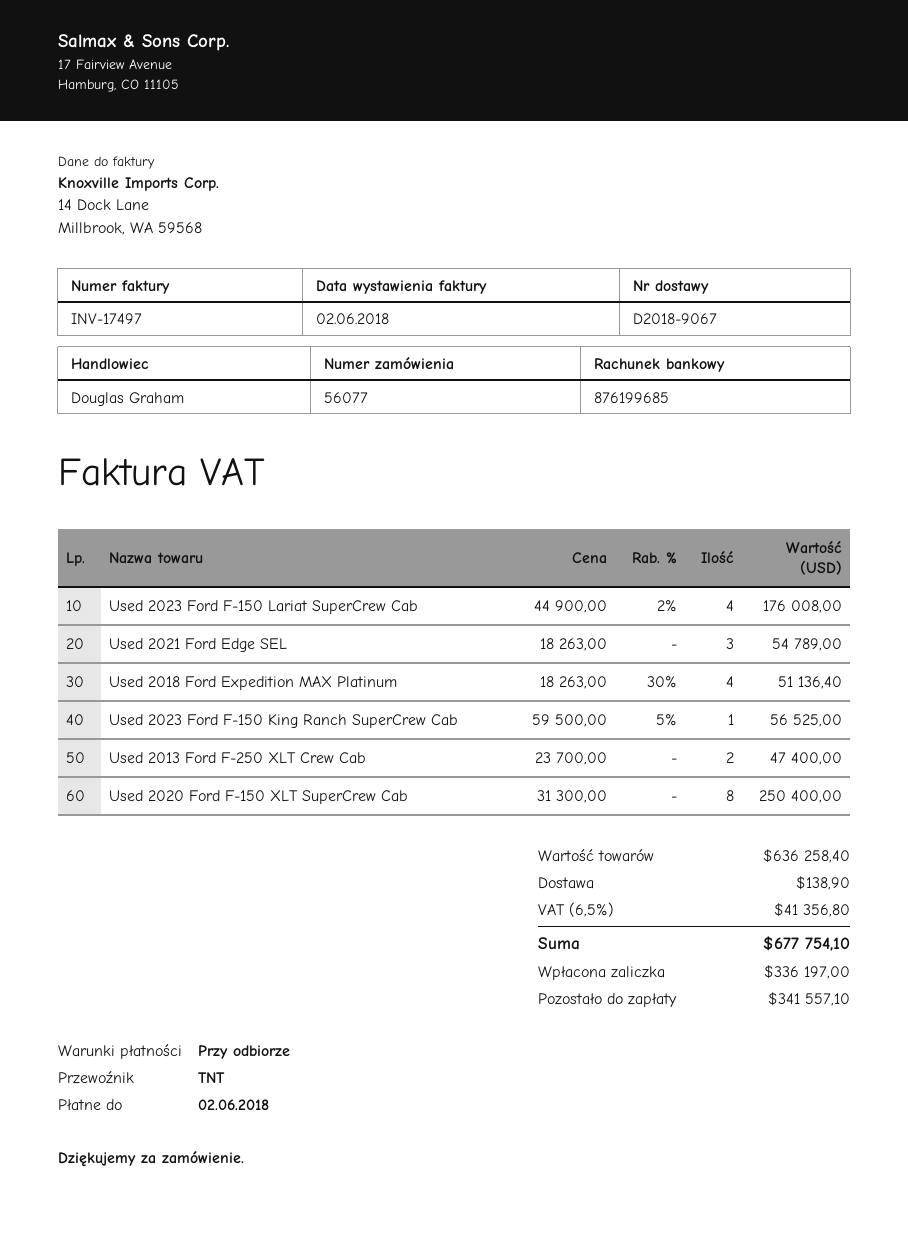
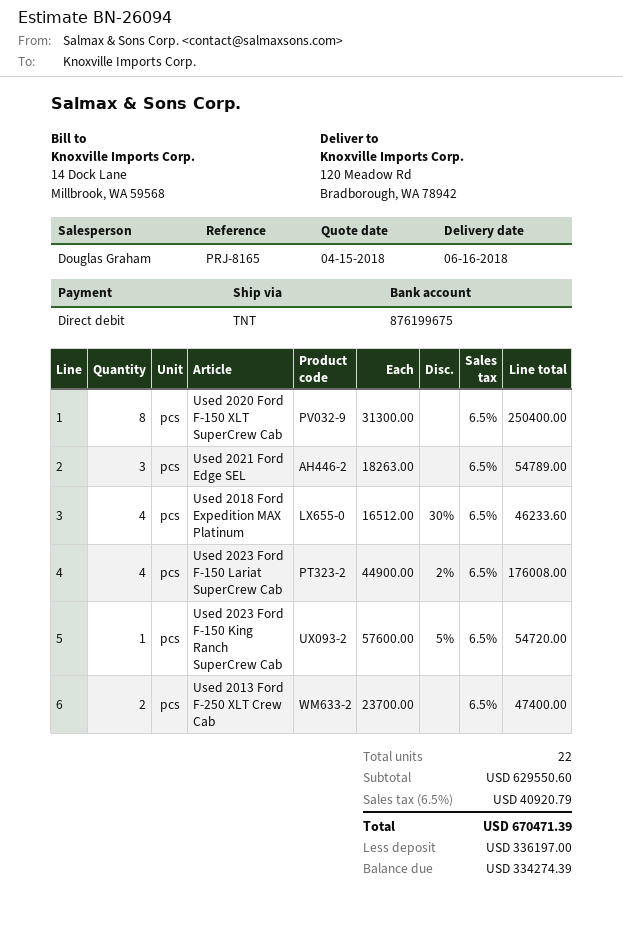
bank account: 876199685 -> 876199675
Used 2018 Ford Expedition MAX Platinum: 4 x 18263.00 - 30% = 51136.40 -> 4 x 16512.00 - 30% = 46233.60
Used 2023 Ford F-150 King Ranch SuperCrew Cab: 1 x 59500.00 - 5% = 56525.00 -> 1 x 57600.00 - 5% = 54720.00
subtotal: 636258.40 -> 629550.60
shipping: 138.90 -> none
tax: 6.5% = 41356.80 -> 6.5% = 40920.79
total: 677754.10 -> 670471.39
balance: 341557.10 -> 334274.39

